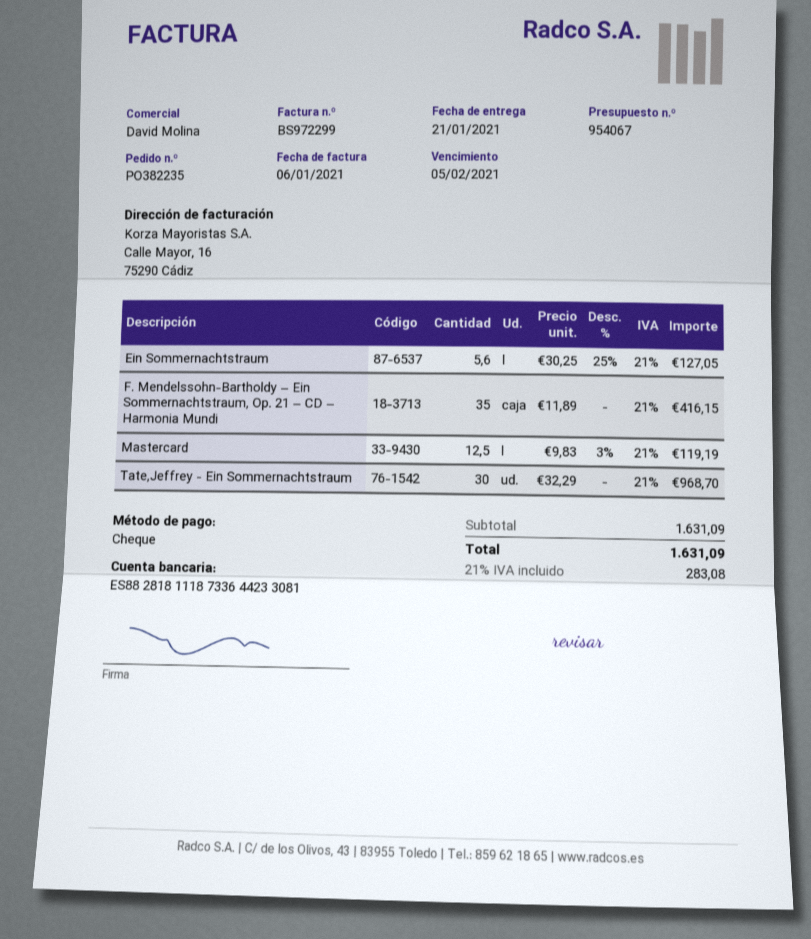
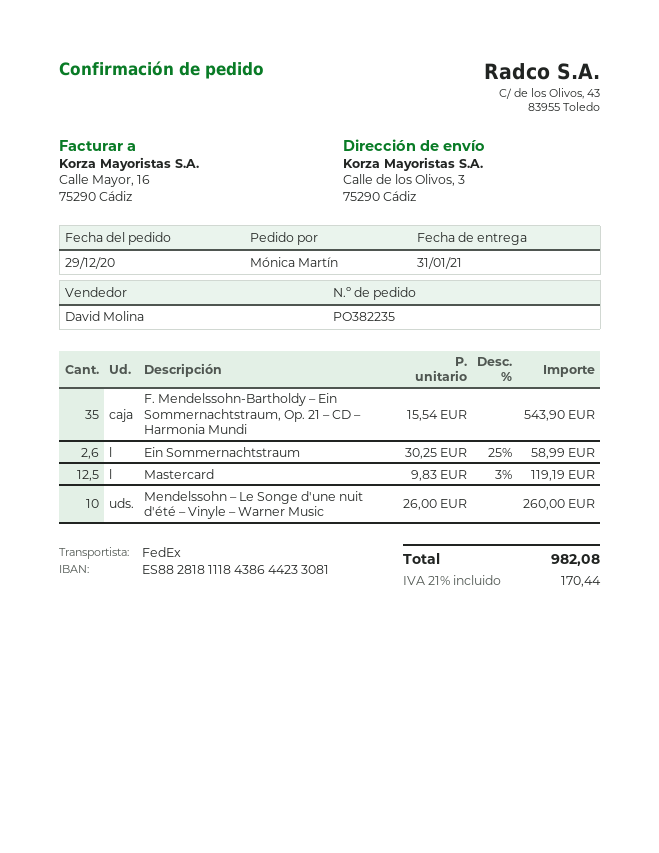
delivery date: 2021-01-21 -> 2021-01-31
bank account: ES8828181118733644233081 -> ES8828181118438644233081
Ein Sommernachtstraum: 5.6 x 30.25 - 25% = 127.05 -> 2.6 x 30.25 - 25% = 58.99
F. Mendelssohn-Bartholdy – Ein Sommernachtstraum, Op. 21 – CD – Harmonia Mundi: 35 x 11.89 = 416.15 -> 35 x 15.54 = 543.90
Tate,Jeffrey - Ein Sommernachtstraum: 30 x 32.29 = 968.70 -> none
Mendelssohn – Le Songe d'une nuit d'été – Vinyle – Warner Music: none -> 10 x 26.00 = 260.00
tax: 21% = 283.08 -> 21% = 170.44
total: 1631.09 -> 982.08

